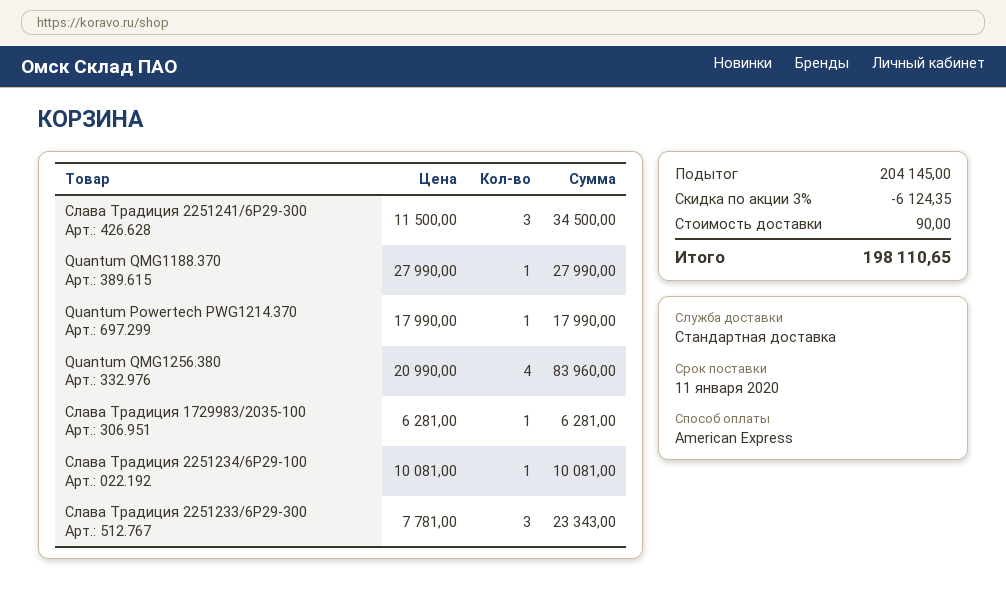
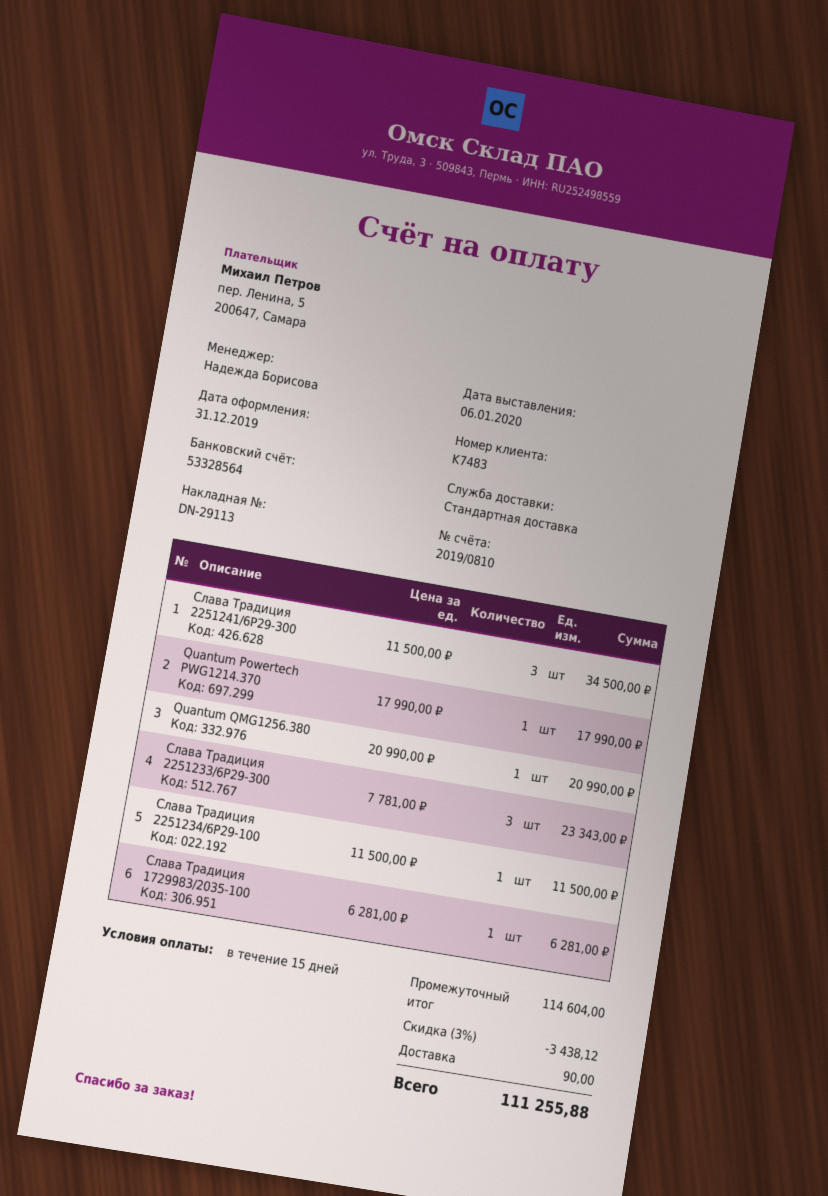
Quantum QMG1188.370: 1 x 27990.00 = 27990.00 -> none
Quantum QMG1256.380: 4 x 20990.00 = 83960.00 -> 1 x 20990.00 = 20990.00
Слава Традиция 2251234/6Р29-100: 1 x 10081.00 = 10081.00 -> 1 x 11500.00 = 11500.00
subtotal: 204145.00 -> 114604.00
discount: 3% = 6124.35 -> 3% = 3438.12
total: 198110.65 -> 111255.88

